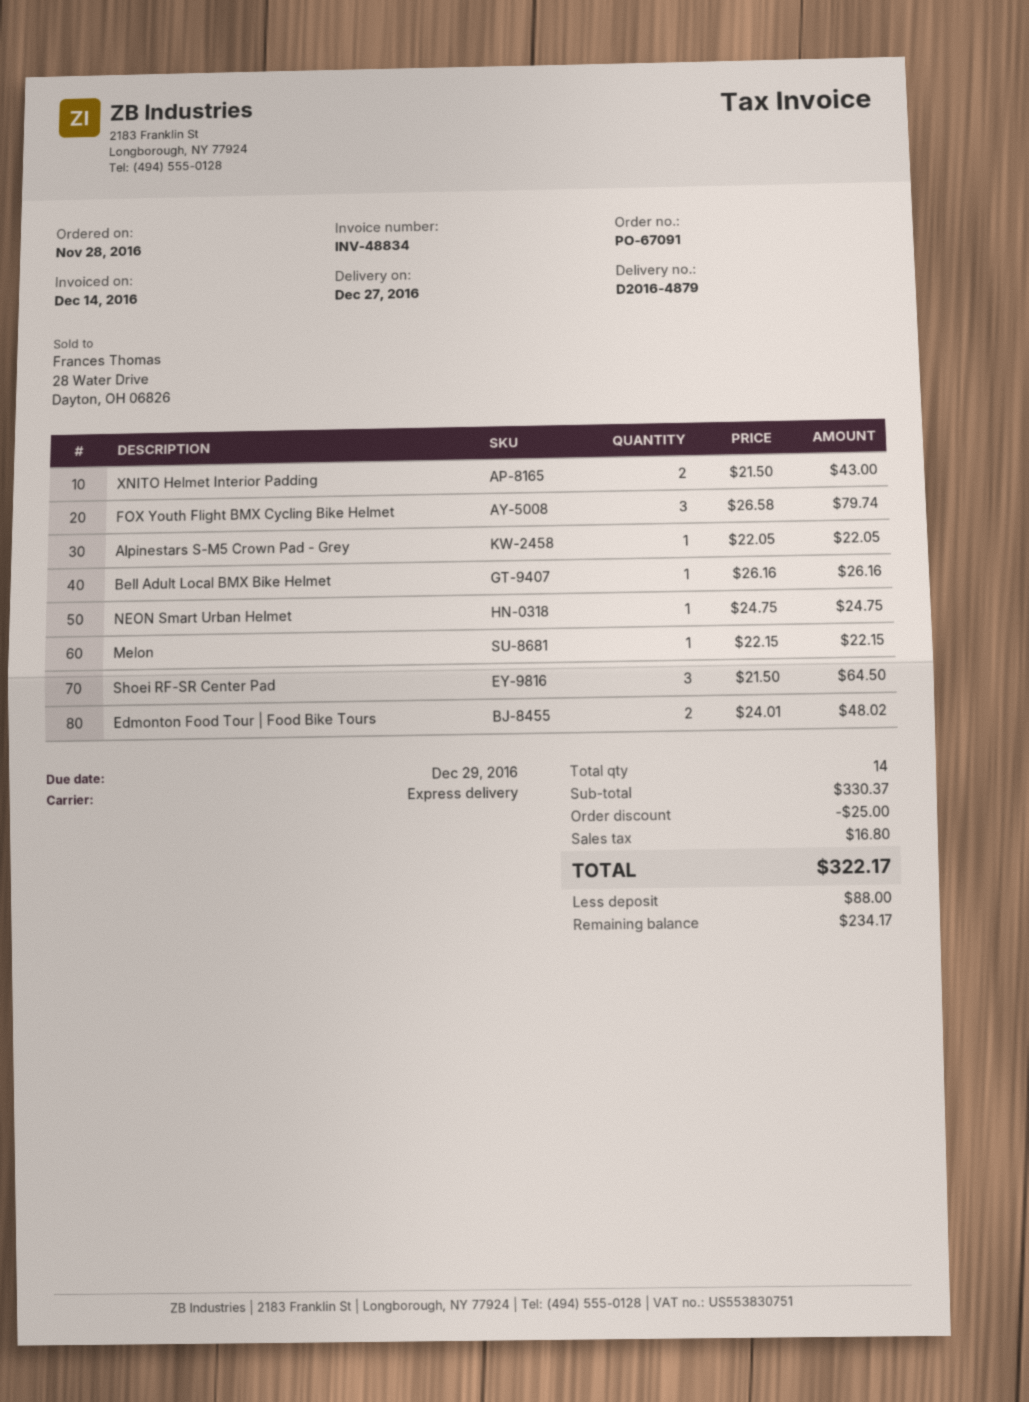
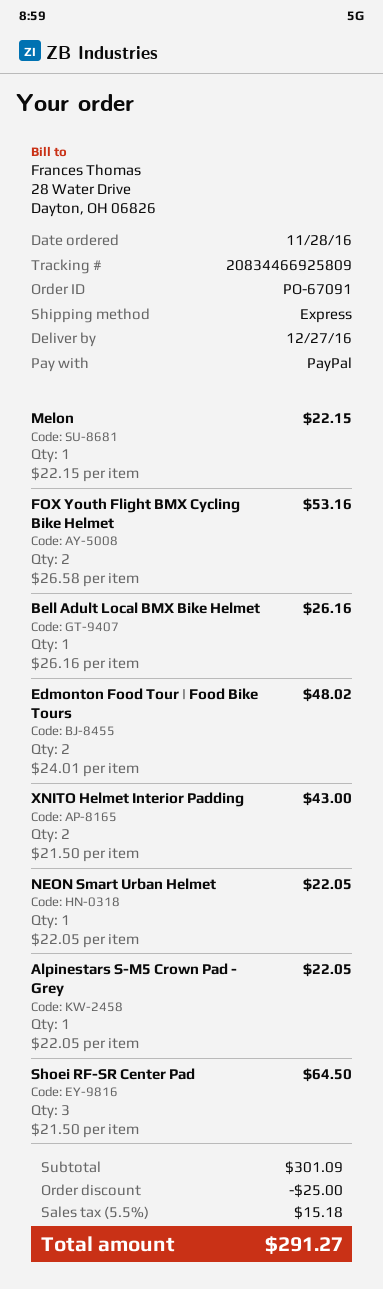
FOX Youth Flight BMX Cycling Bike Helmet: 3 x 26.58 = 79.74 -> 2 x 26.58 = 53.16
NEON Smart Urban Helmet: 1 x 24.75 = 24.75 -> 1 x 22.05 = 22.05
subtotal: 330.37 -> 301.09
tax: 16.80 -> 15.18
total: 322.17 -> 291.27

